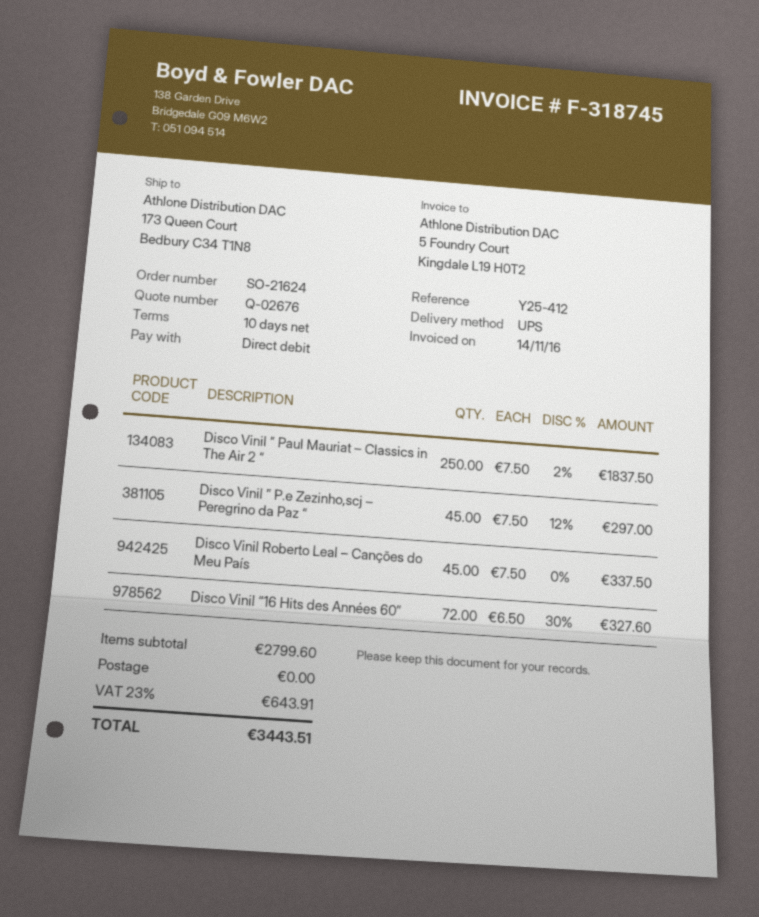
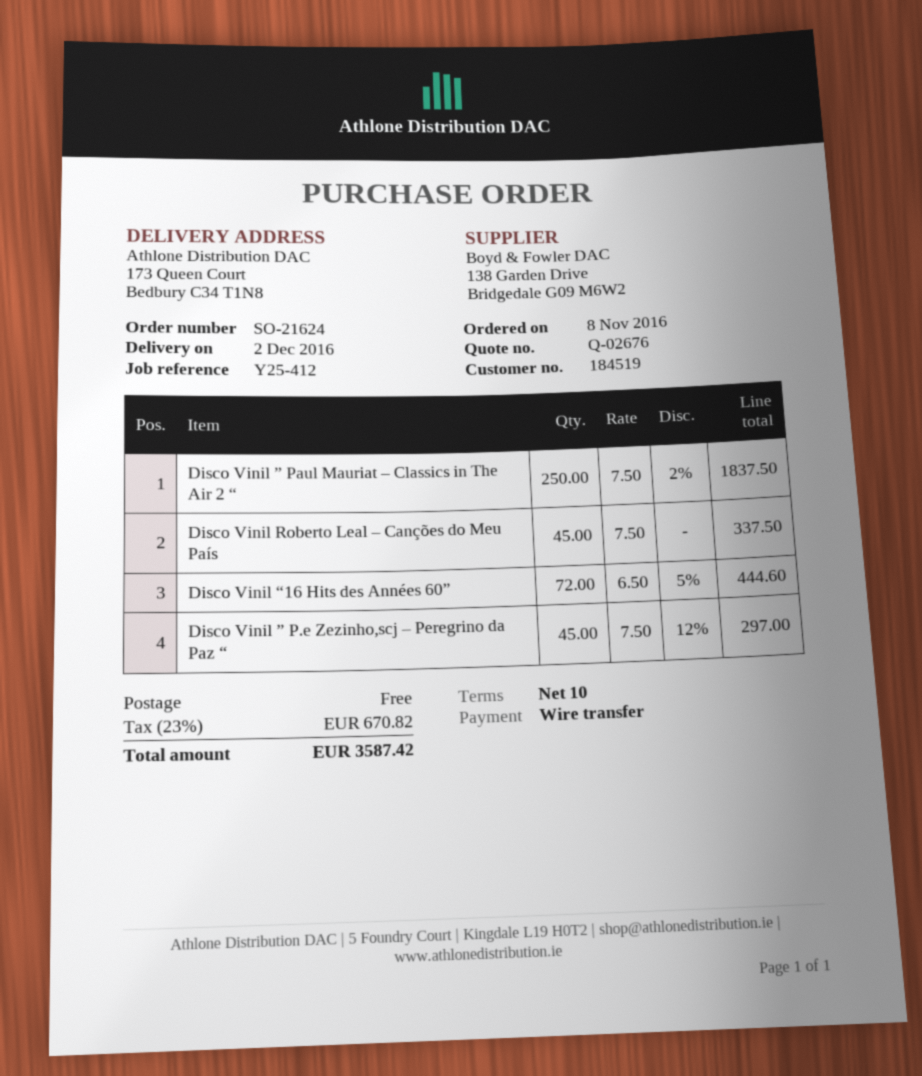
payment method: direct debit -> bank transfer
Disco Vinil “16 Hits des Années 60”: 72 x 6.50 - 30% = 327.60 -> 72 x 6.50 - 5% = 444.60
tax: 23% = 643.91 -> 23% = 670.82
total: 3443.51 -> 3587.42

